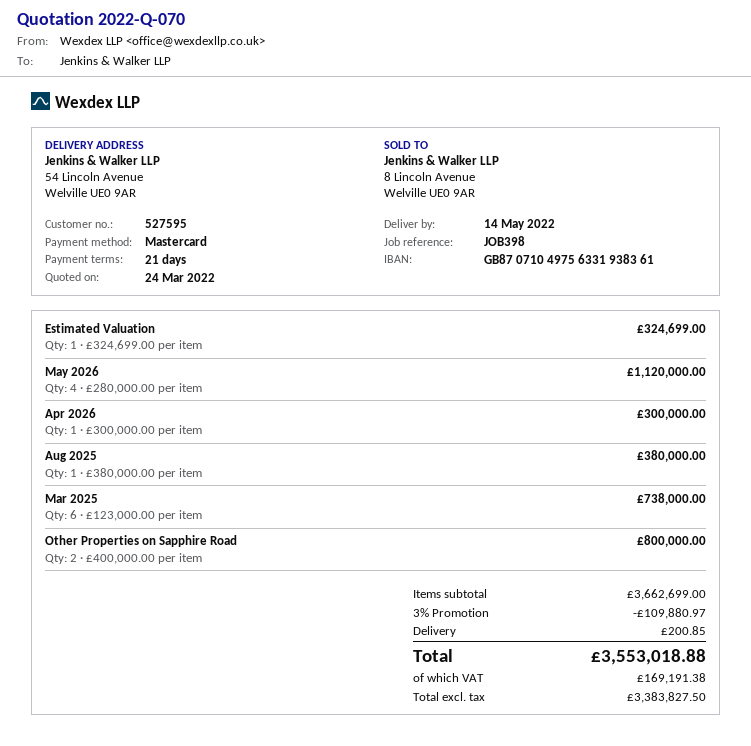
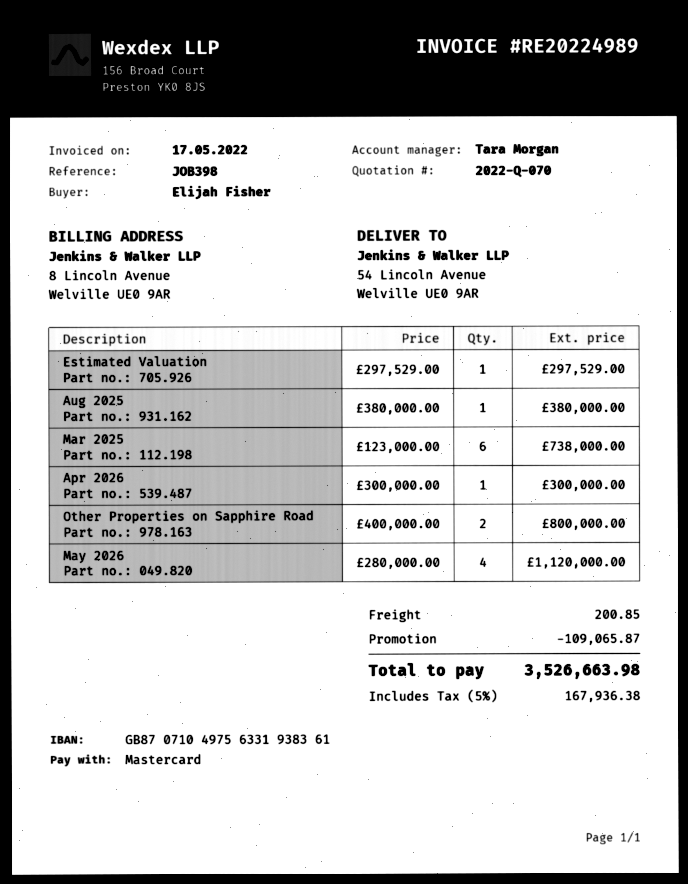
Estimated Valuation: 1 x 324699.00 = 324699.00 -> 1 x 297529.00 = 297529.00
discount: 109880.97 -> 109065.87
tax: 169191.38 -> 167936.38
total: 3553018.88 -> 3526663.98

